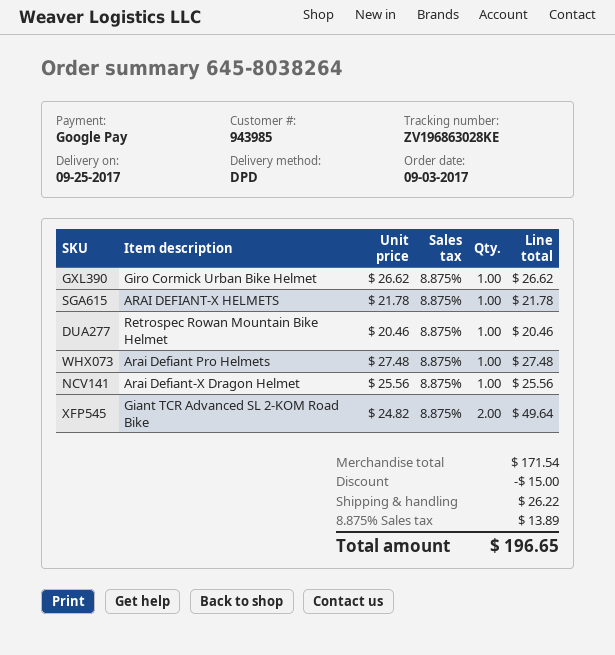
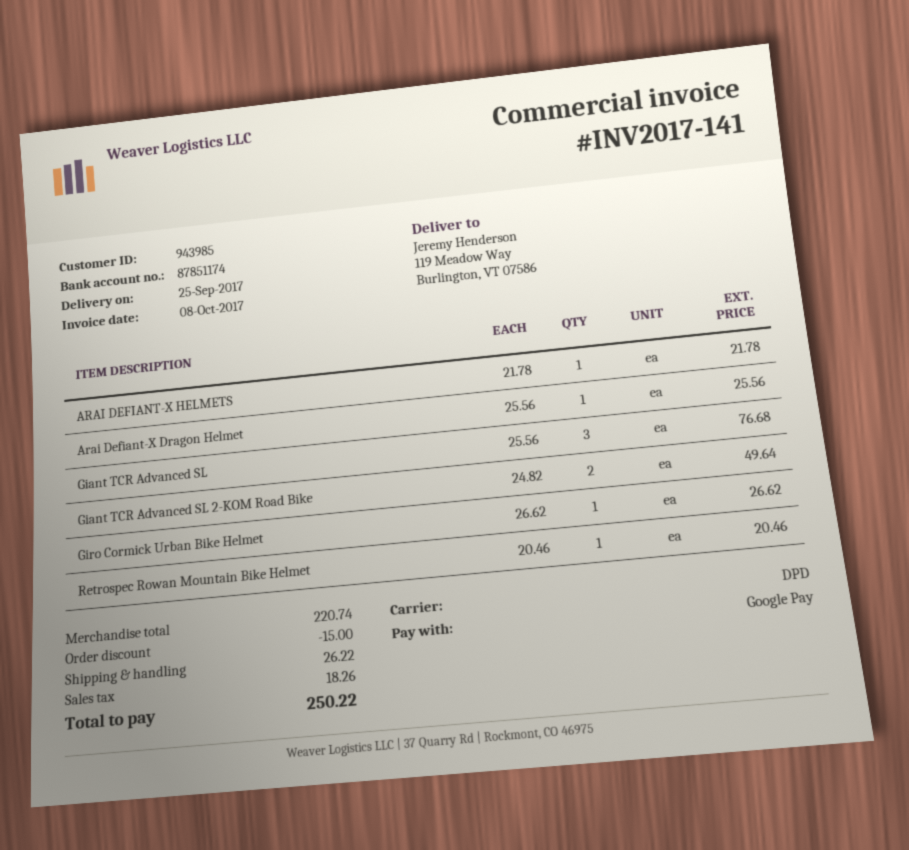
Arai Defiant Pro Helmets: 1 x 27.48 = 27.48 -> none
Giant TCR Advanced SL: none -> 3 x 25.56 = 76.68
subtotal: 171.54 -> 220.74
tax: 13.89 -> 18.26
total: 196.65 -> 250.22

